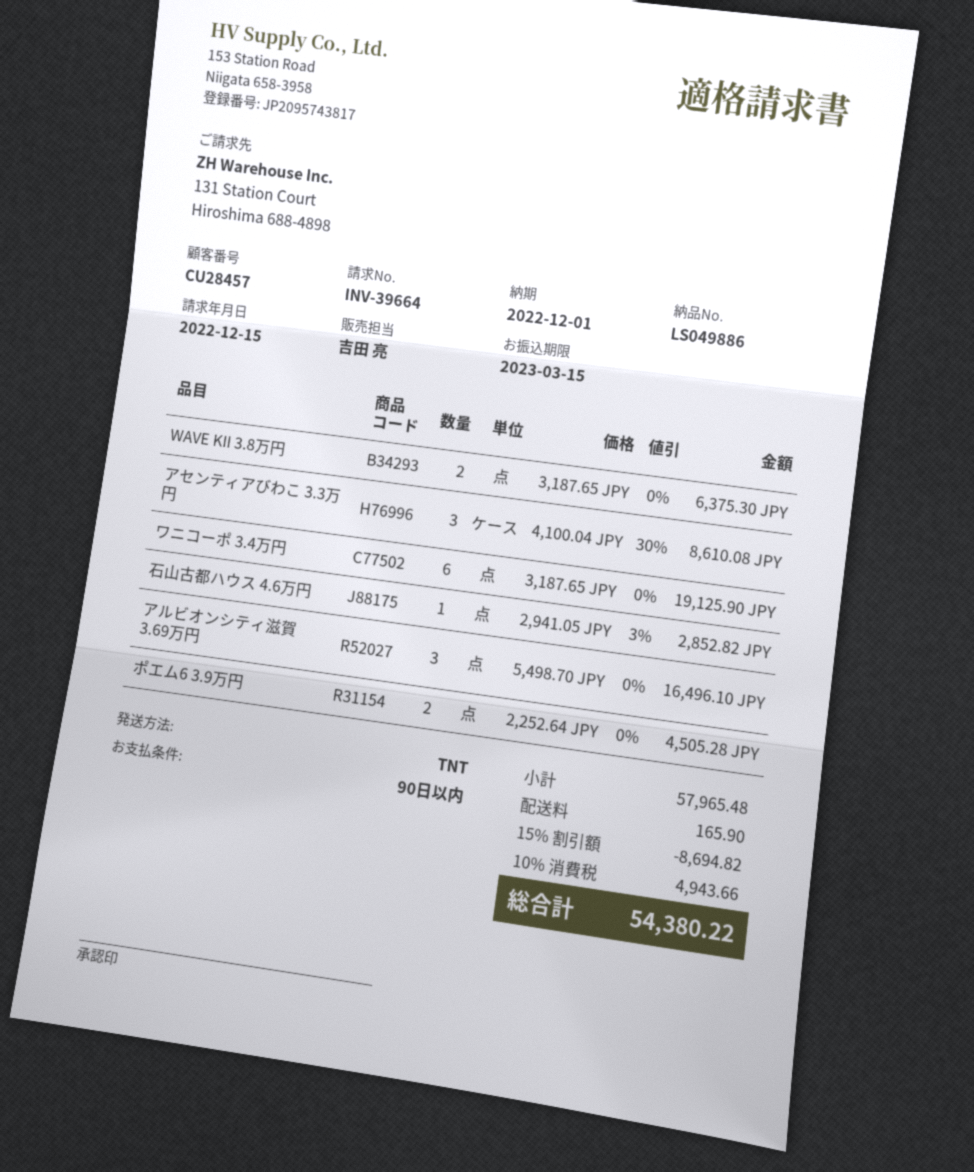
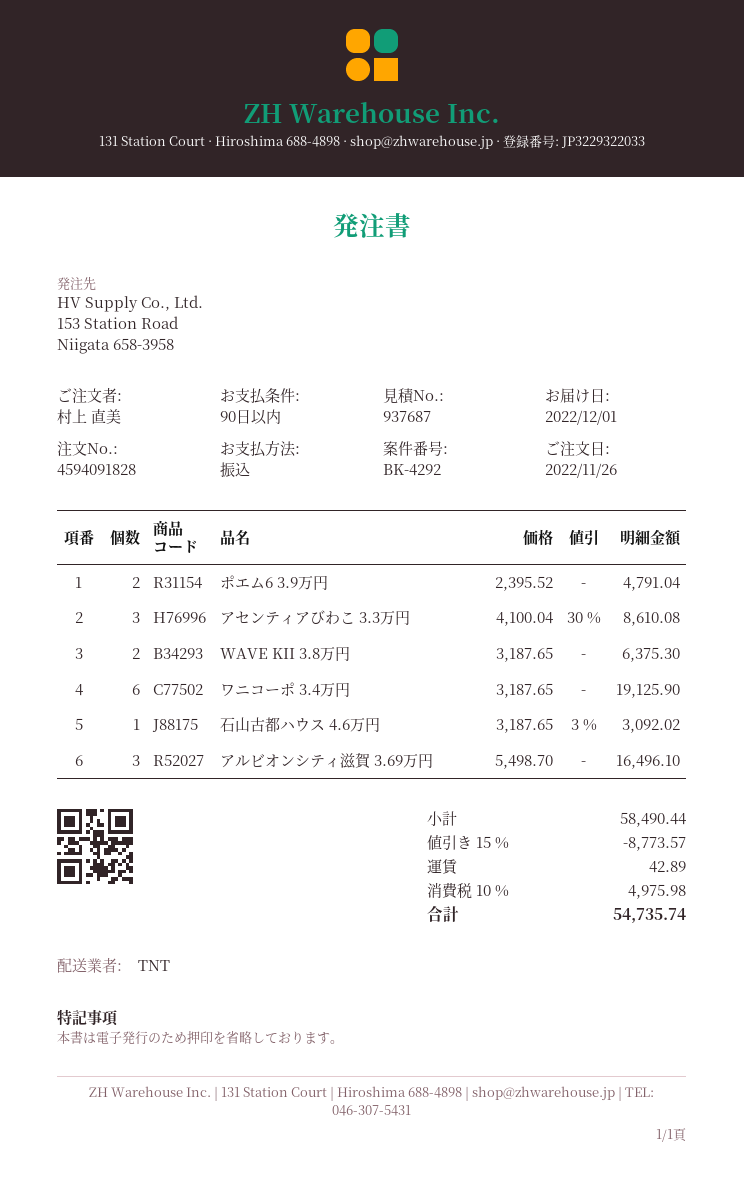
石山古都ハウス 4.6万円: 1 x 2941.05 - 3% = 2852.82 -> 1 x 3187.65 - 3% = 3092.02
ポエム6 3.9万円: 2 x 2252.64 = 4505.28 -> 2 x 2395.52 = 4791.04
subtotal: 57965.48 -> 58490.44
discount: 15% = 8694.82 -> 15% = 8773.57
shipping: 165.90 -> 42.89
tax: 10% = 4943.66 -> 10% = 4975.98
total: 54380.22 -> 54735.74

